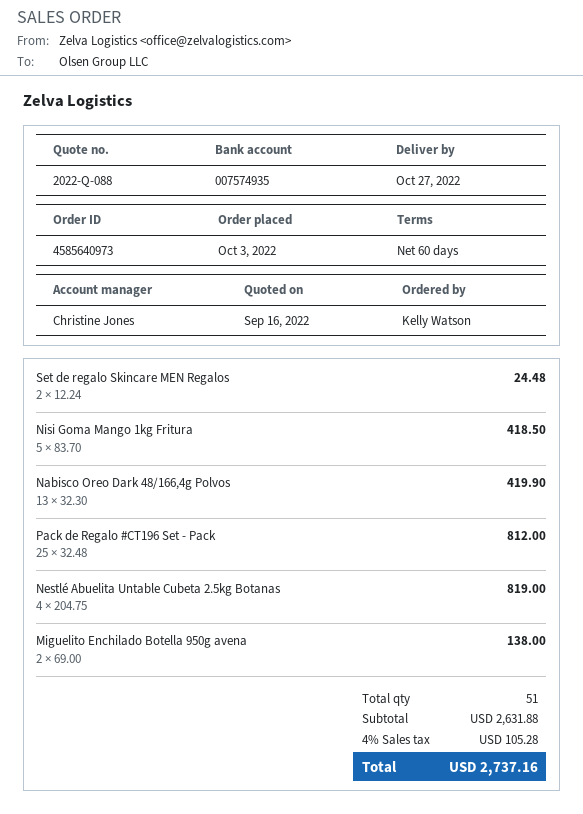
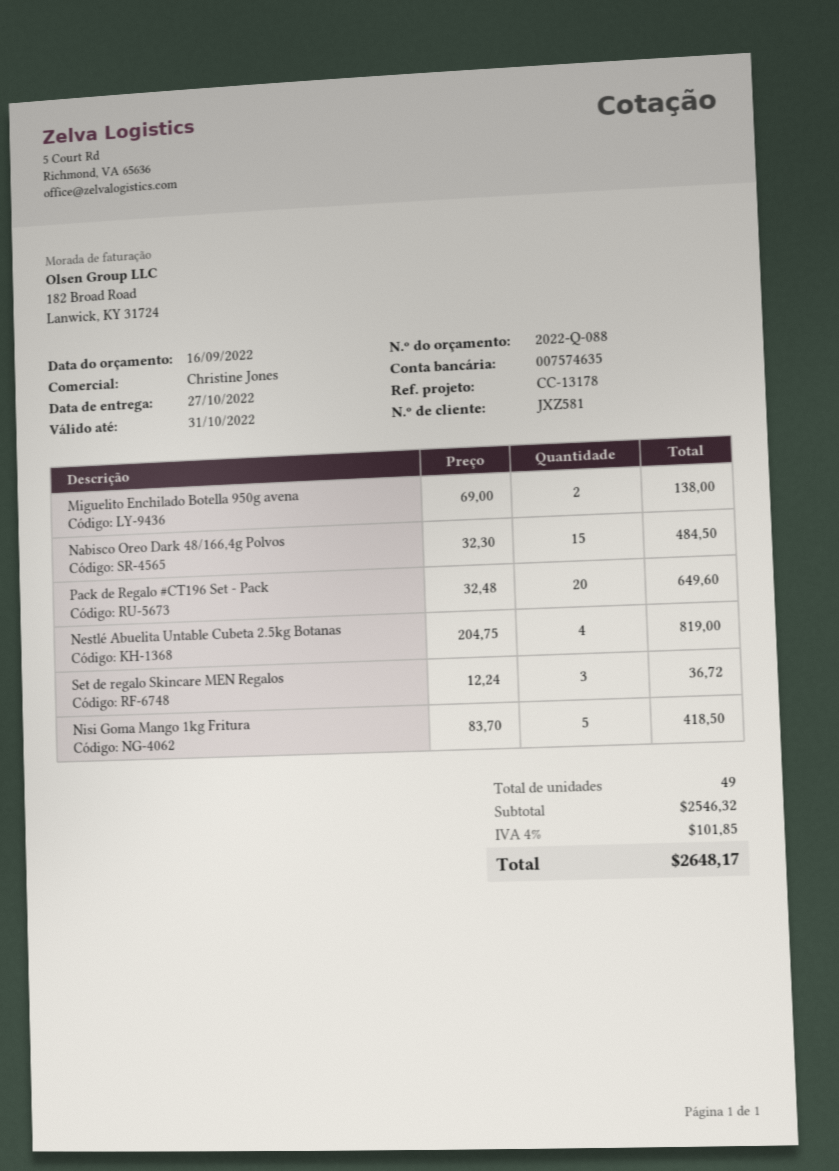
bank account: 007574935 -> 007574635
Set de regalo Skincare MEN Regalos: 2 x 12.24 = 24.48 -> 3 x 12.24 = 36.72
Nabisco Oreo Dark 48/166,4g Polvos: 13 x 32.30 = 419.90 -> 15 x 32.30 = 484.50
Pack de Regalo #CT196 Set - Pack: 25 x 32.48 = 812.00 -> 20 x 32.48 = 649.60
total quantity: 51 -> 49
subtotal: 2631.88 -> 2546.32
tax: 4% = 105.28 -> 4% = 101.85
total: 2737.16 -> 2648.17

